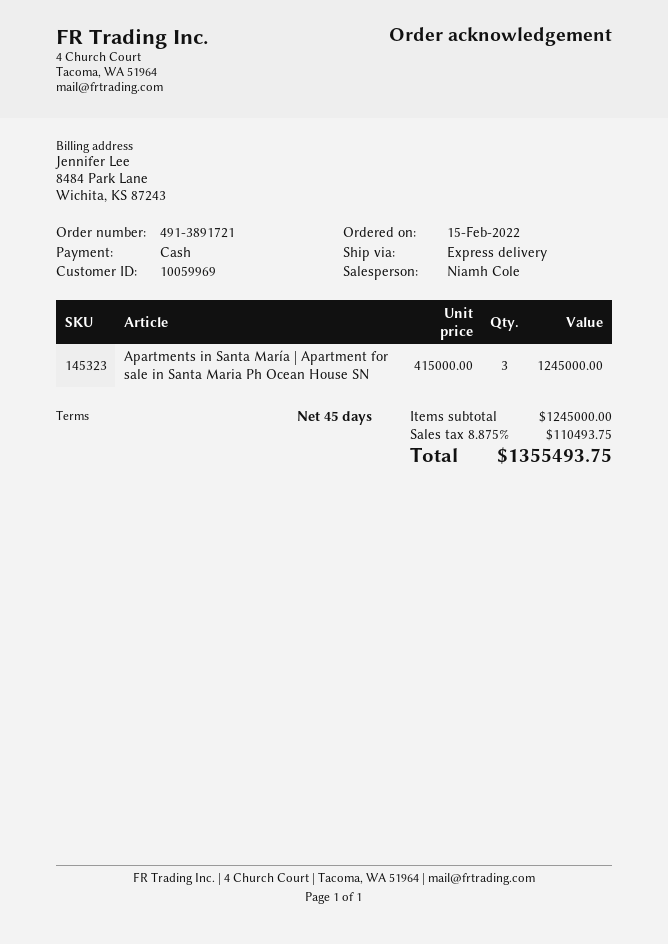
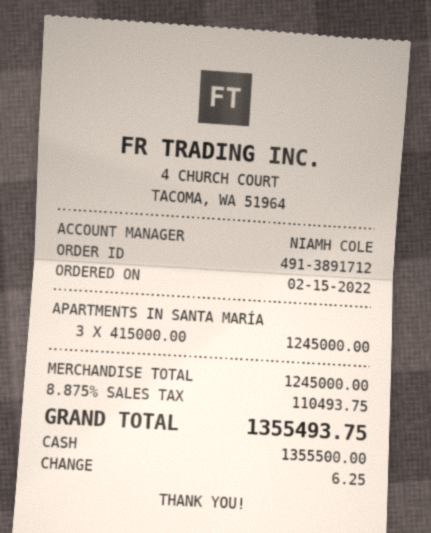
order number: 491-3891721 -> 491-3891712

